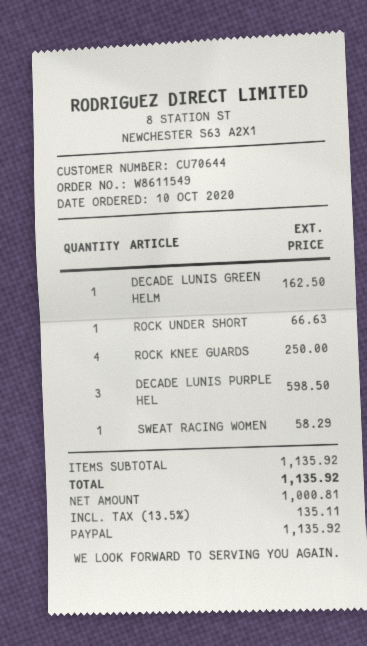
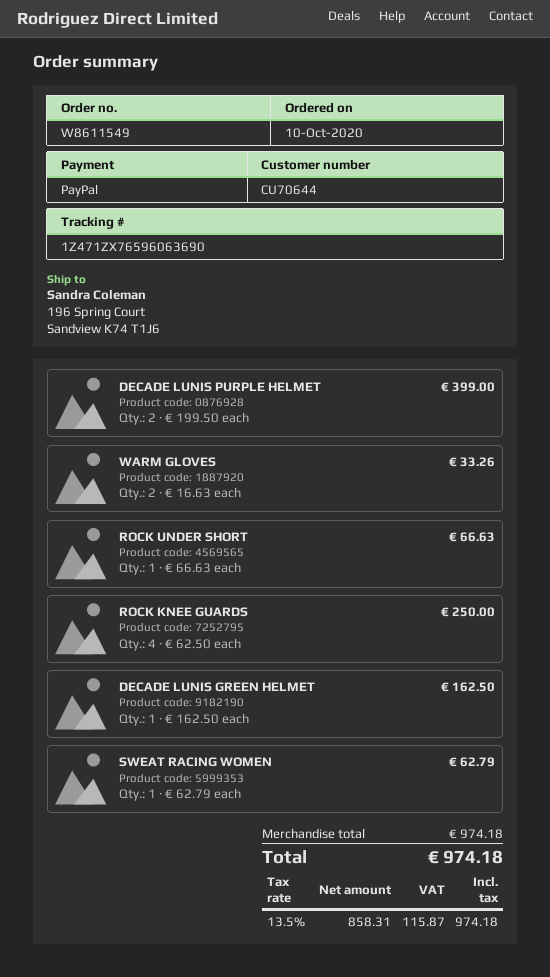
DECADE LUNIS PURPLE HEL: 3 for 598.50 -> 2 for 399.00
SWEAT RACING WOMEN: 1 for 58.29 -> 1 for 62.79
WARM GLOVES: none -> 2 for 33.26
subtotal: 1135.92 -> 974.18
net: 1000.81 -> 858.31
tax: 13.5% = 135.11 -> 13.5% = 115.87
total: 1135.92 -> 974.18

